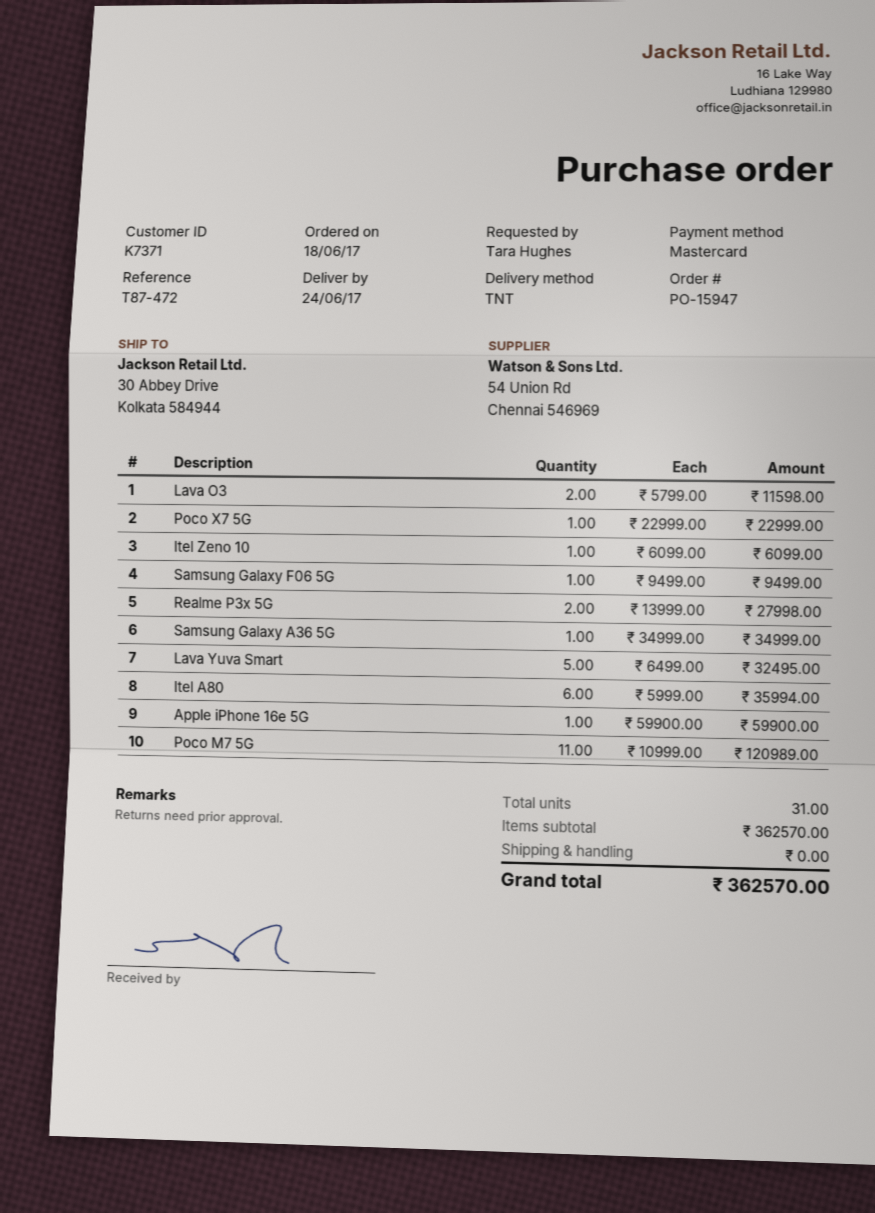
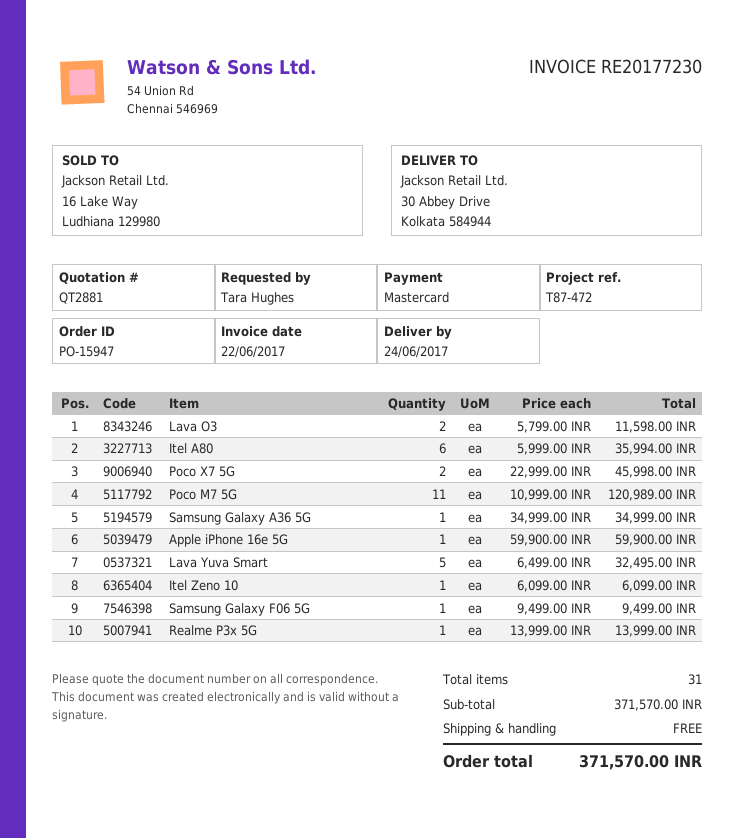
Poco X7 5G: 1 x 22999.00 = 22999.00 -> 2 x 22999.00 = 45998.00
Realme P3x 5G: 2 x 13999.00 = 27998.00 -> 1 x 13999.00 = 13999.00
subtotal: 362570.00 -> 371570.00
total: 362570.00 -> 371570.00

